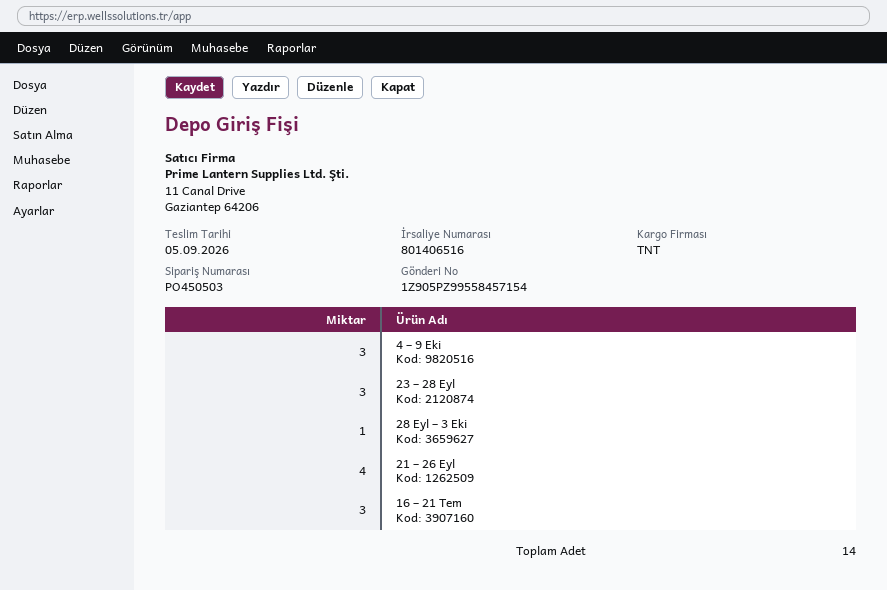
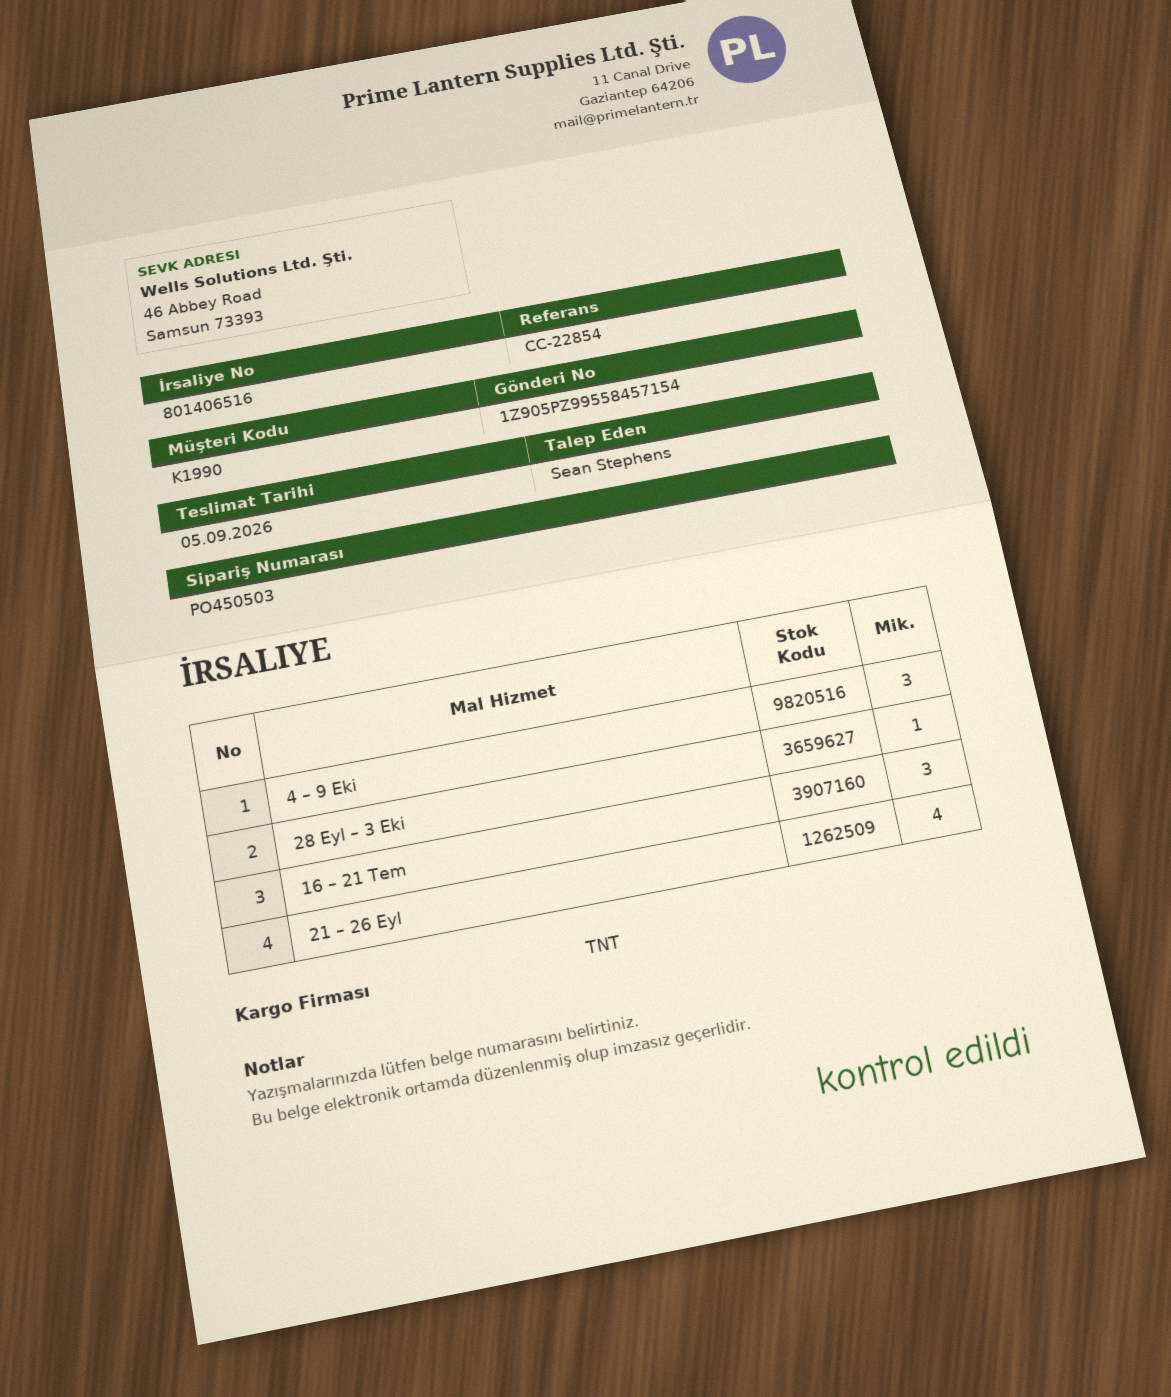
23 – 28 Eyl: 3 -> none

